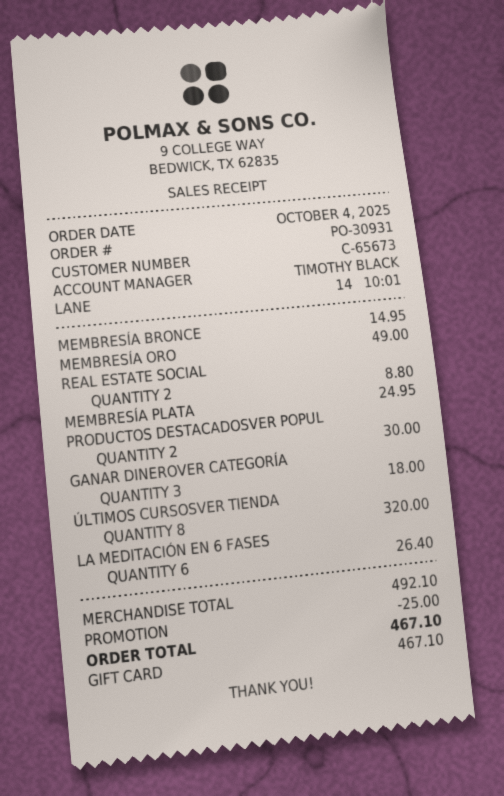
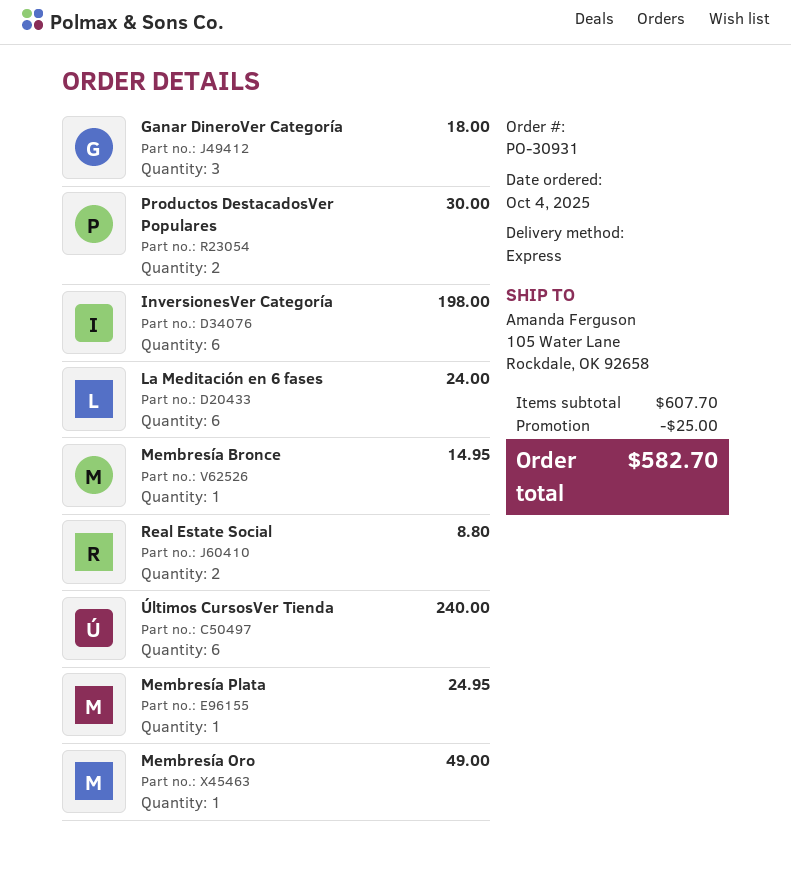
ÚLTIMOS CURSOSVER TIENDA: 8 for 320.00 -> 6 for 240.00
LA MEDITACIÓN EN 6 FASES: 6 for 26.40 -> 6 for 24.00
InversionesVer Categoría: none -> 6 for 198.00
subtotal: 492.10 -> 607.70
total: 467.10 -> 582.70

